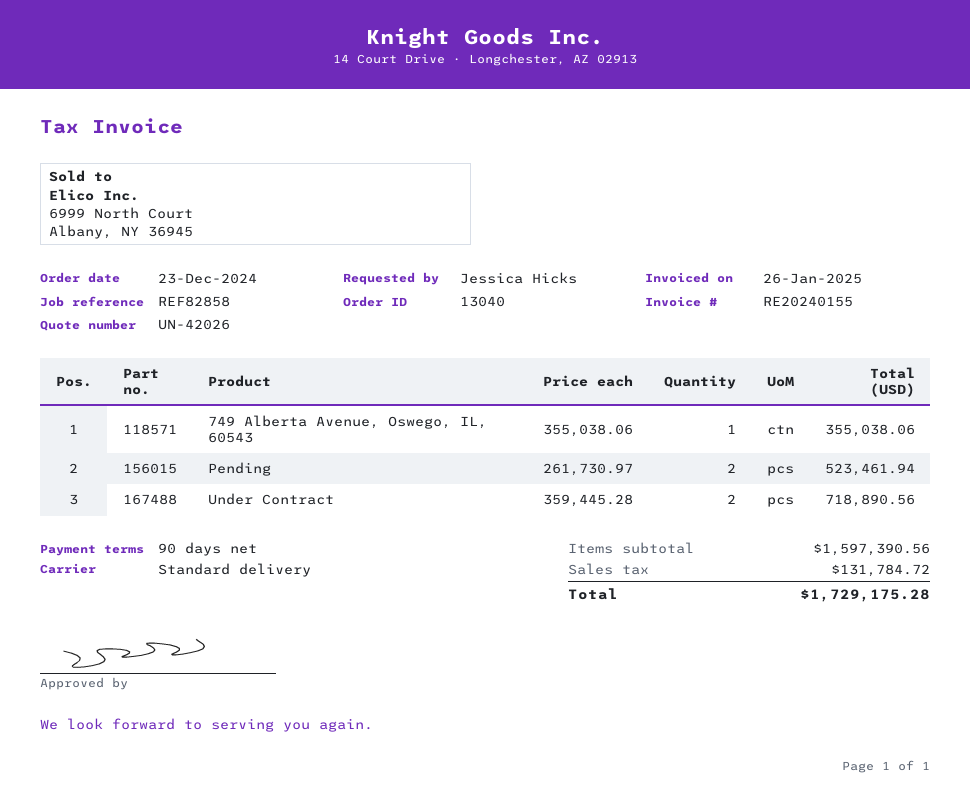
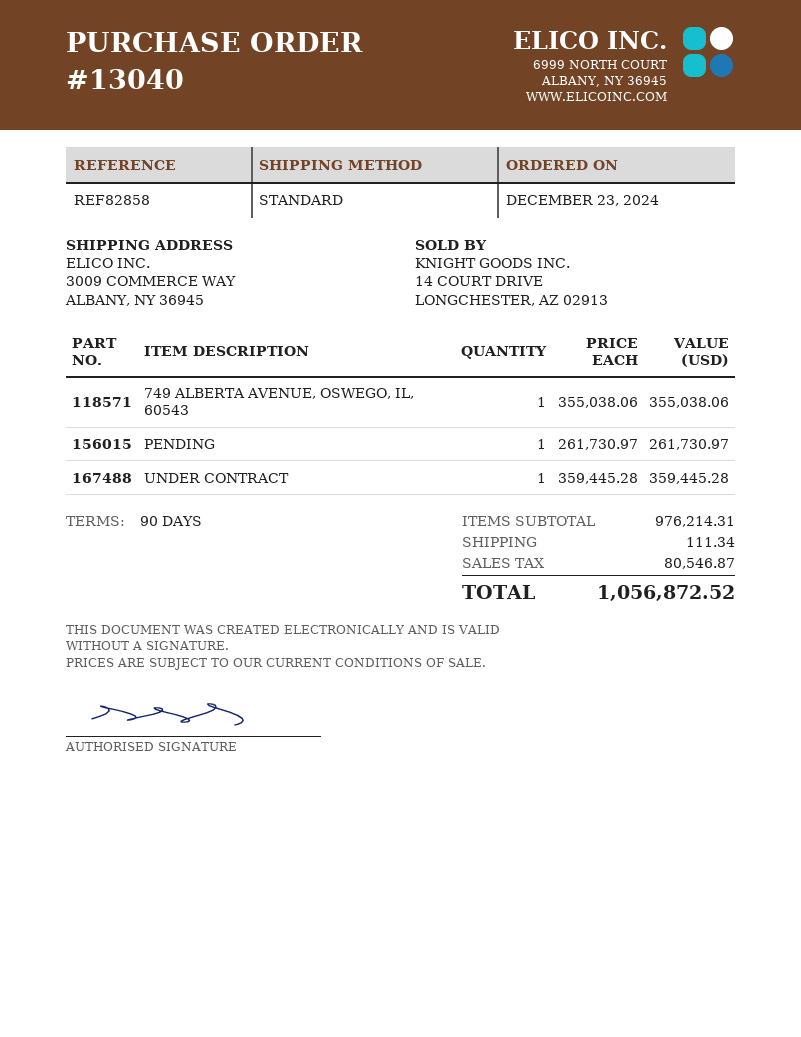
Pending: 2 x 261730.97 = 523461.94 -> 1 x 261730.97 = 261730.97
Under Contract: 2 x 359445.28 = 718890.56 -> 1 x 359445.28 = 359445.28
subtotal: 1597390.56 -> 976214.31
shipping: none -> 111.34
tax: 131784.72 -> 80546.87
total: 1729175.28 -> 1056872.52

